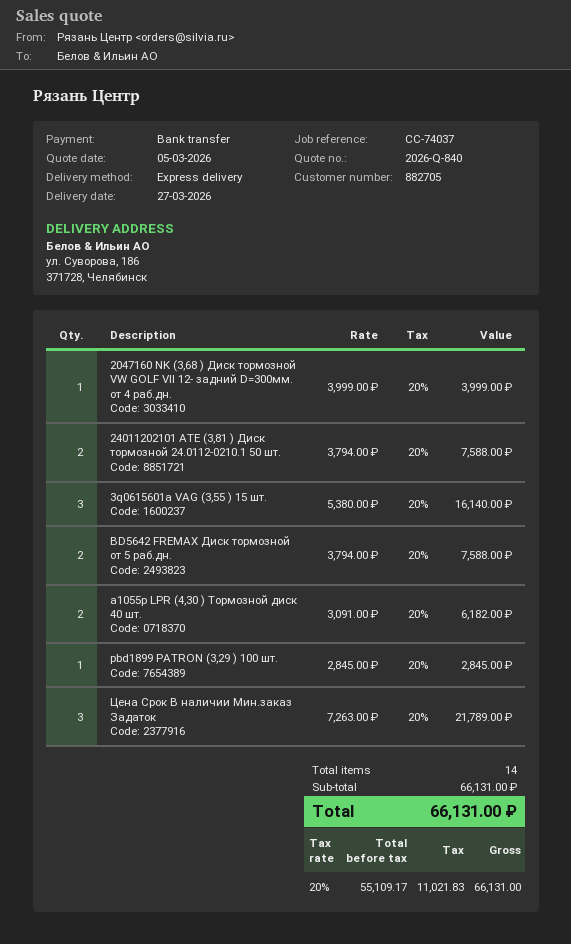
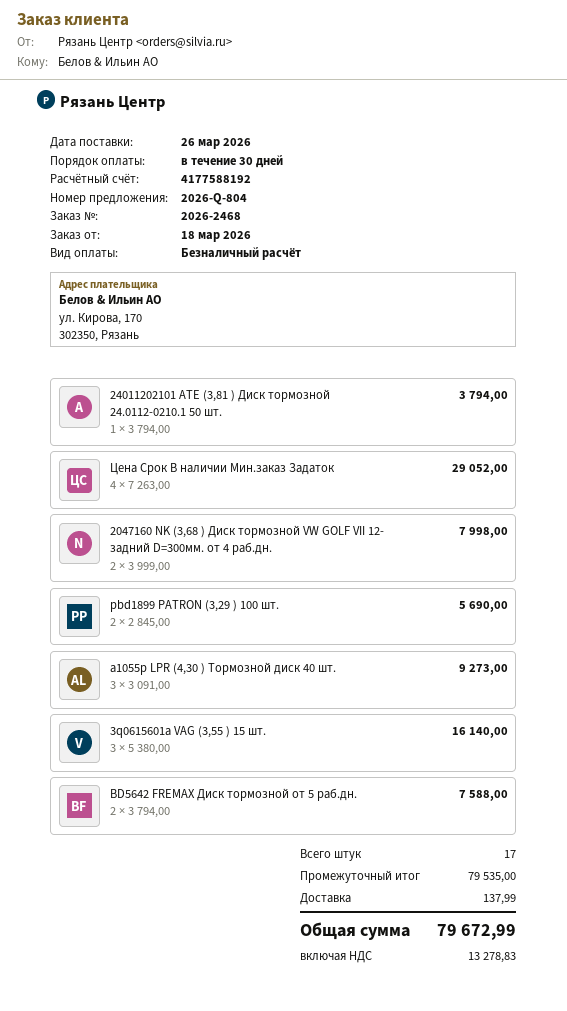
quote number: 2026-Q-840 -> 2026-Q-804
delivery date: 2026-03-27 -> 2026-03-26
2047160 NK (3,68 ) Диск тормозной VW GOLF VII 12- задний D=300мм. от 4 раб.дн.: 1 x 3999.00 = 3999.00 -> 2 x 3999.00 = 7998.00
24011202101 ATE (3,81 ) Диск тормозной 24.0112-0210.1 50 шт.: 2 x 3794.00 = 7588.00 -> 1 x 3794.00 = 3794.00
a1055p LPR (4,30 ) Тормозной диск 40 шт.: 2 x 3091.00 = 6182.00 -> 3 x 3091.00 = 9273.00
pbd1899 PATRON (3,29 ) 100 шт.: 1 x 2845.00 = 2845.00 -> 2 x 2845.00 = 5690.00
Цена Срок В наличии Мин.заказ Задаток: 3 x 7263.00 = 21789.00 -> 4 x 7263.00 = 29052.00
total quantity: 14 -> 17
subtotal: 66131.00 -> 79535.00
shipping: none -> 137.99
tax: 11021.83 -> 13278.83
total: 66131.00 -> 79672.99

